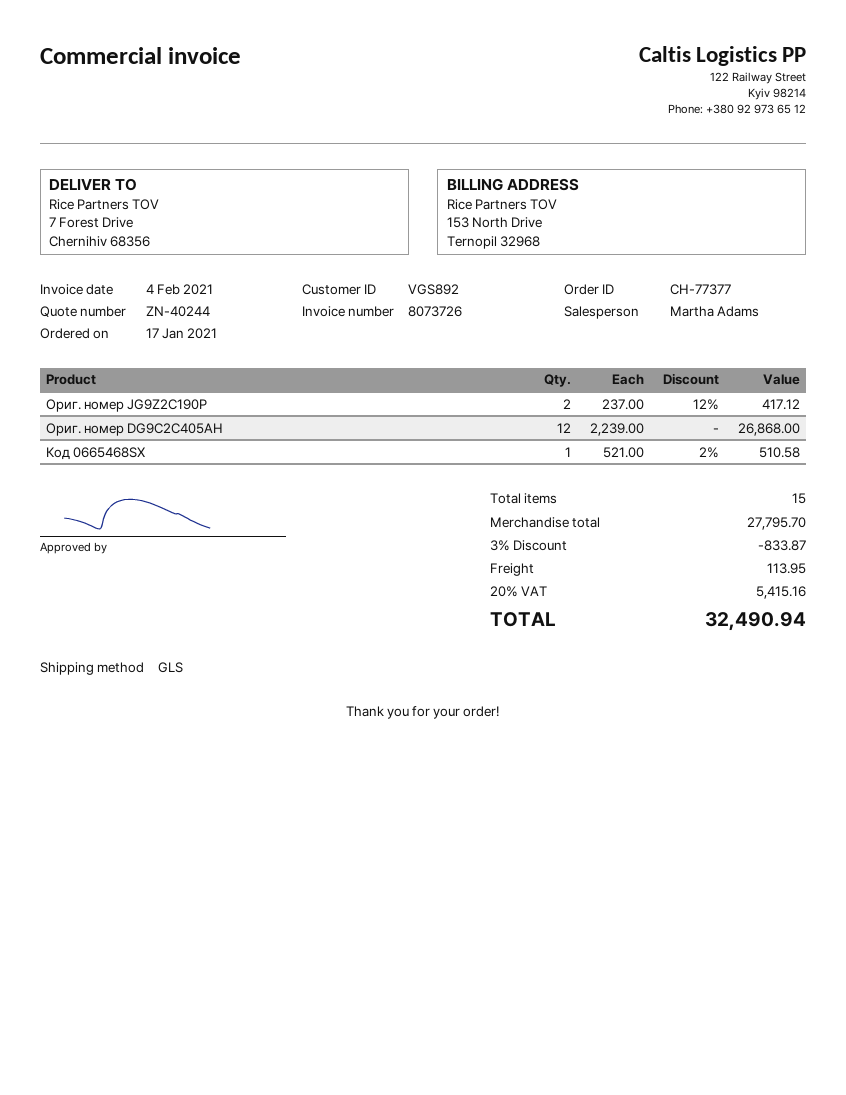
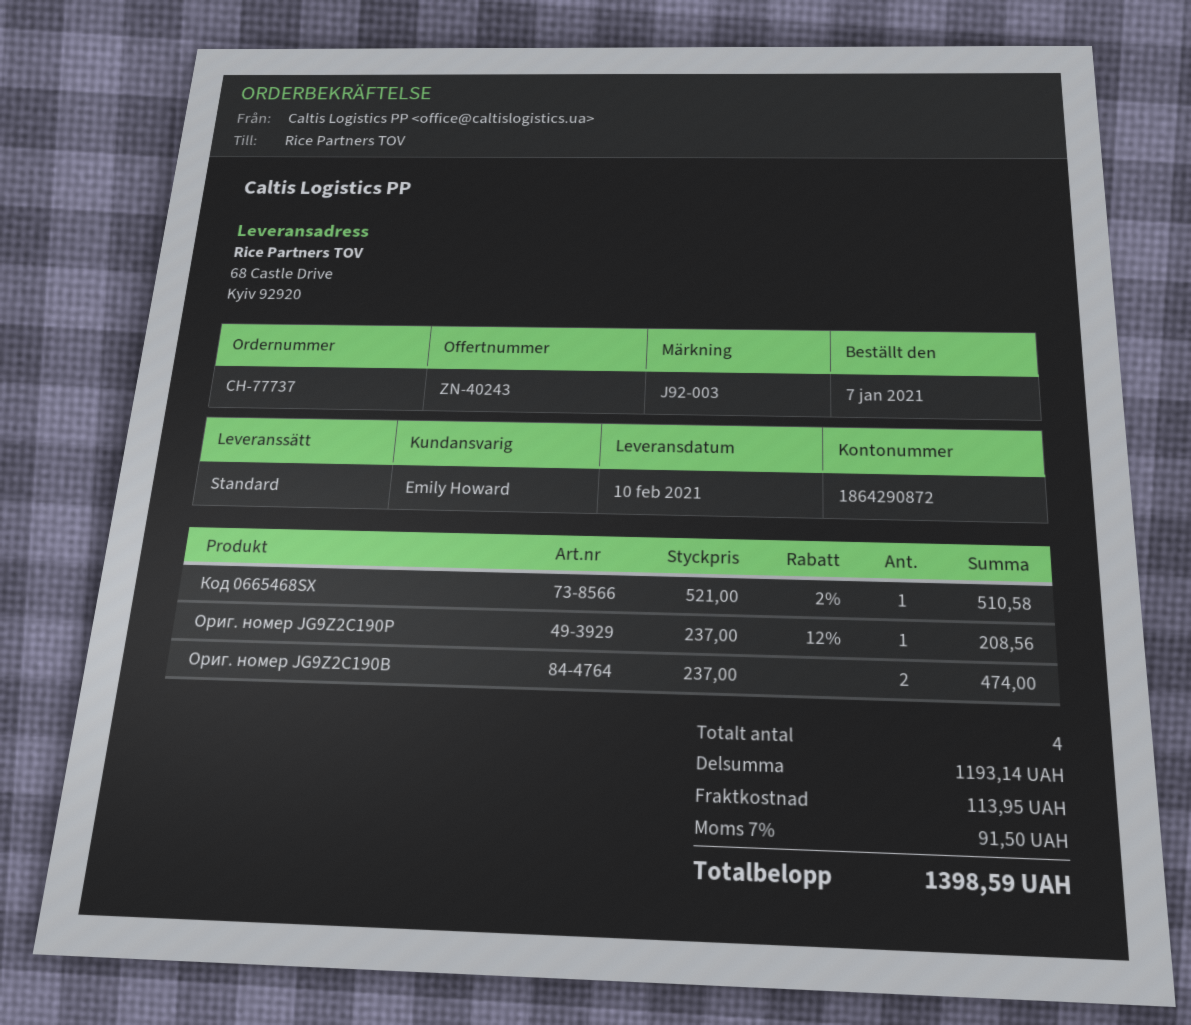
quote number: ZN-40244 -> ZN-40243
order number: CH-77377 -> CH-77737
order date: 2021-01-17 -> 2021-01-07
sales rep: Martha Adams -> Emily Howard
shipping method: GLS -> standard
ship to: 7 Forest Drive, Chernihiv 68356 -> 68 Castle Drive, Kyiv 92920
Ориг. номер JG9Z2C190P: 2 x 237.00 - 12% = 417.12 -> 1 x 237.00 - 12% = 208.56
Ориг. номер DG9C2C405AH: 12 x 2239.00 = 26868.00 -> none
Ориг. номер JG9Z2C190B: none -> 2 x 237.00 = 474.00
total quantity: 15 -> 4
subtotal: 27795.70 -> 1193.14
discount: 3% = 833.87 -> none
tax: 20% = 5415.16 -> 7% = 91.50
total: 32490.94 -> 1398.59

